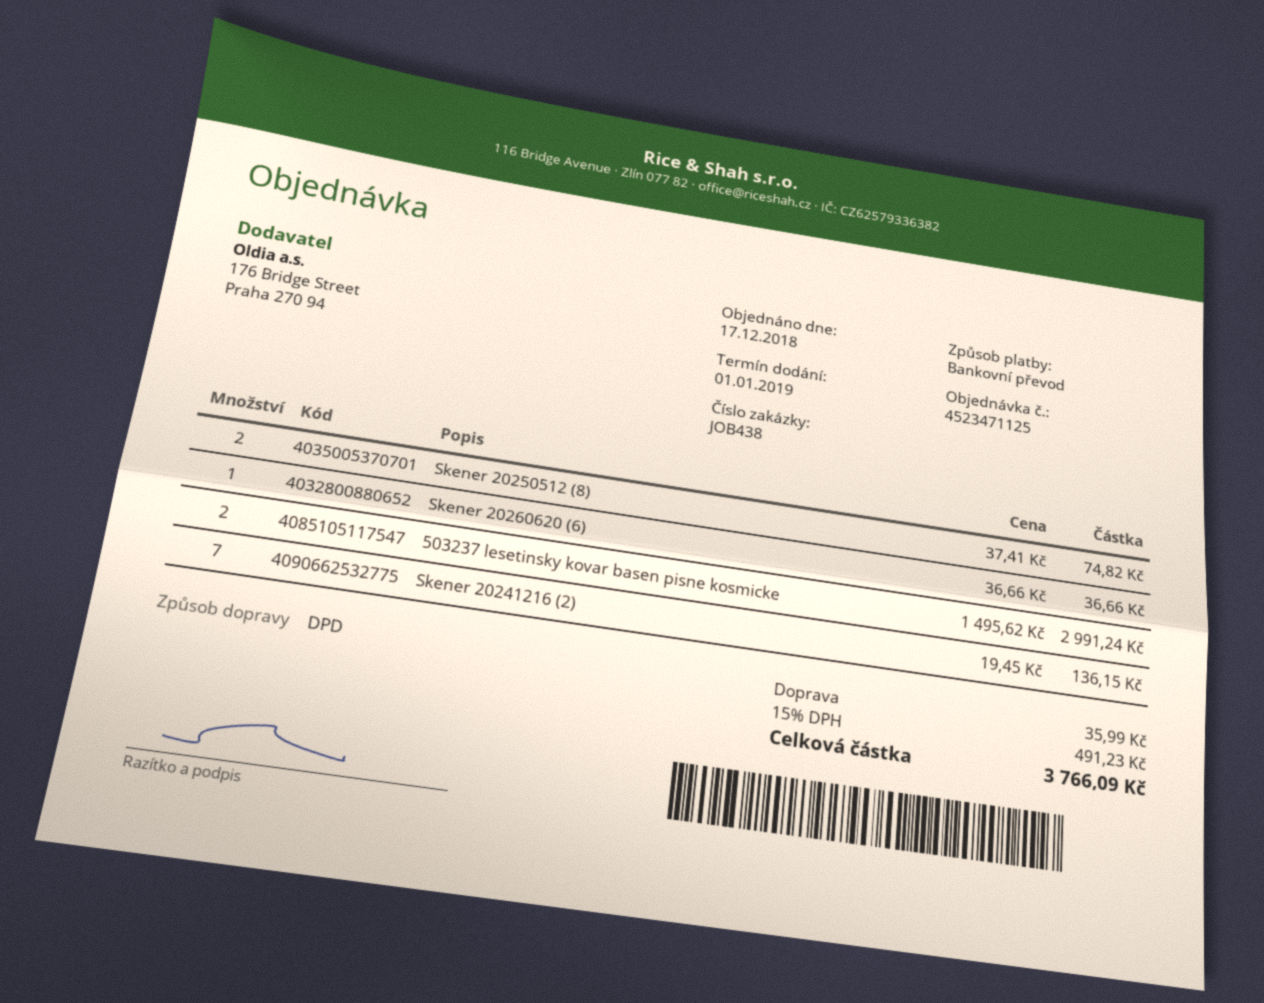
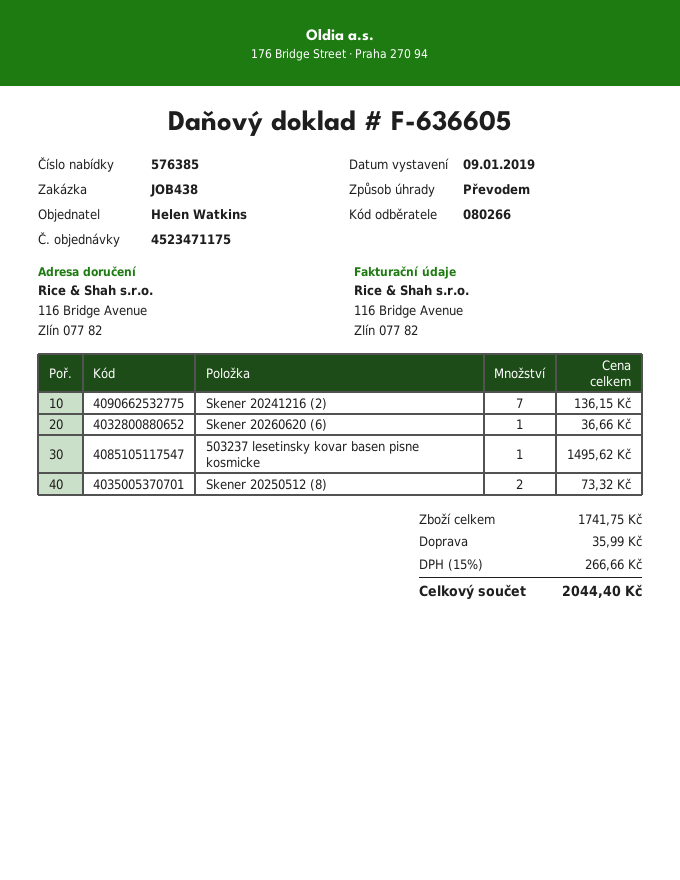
order number: 4523471125 -> 4523471175
Skener 20250512 (8): 2 for 74.82 -> 2 for 73.32
503237 lesetinsky kovar basen pisne kosmicke: 2 for 2991.24 -> 1 for 1495.62
tax: 15% = 491.23 -> 15% = 266.66
total: 3766.09 -> 2044.40

